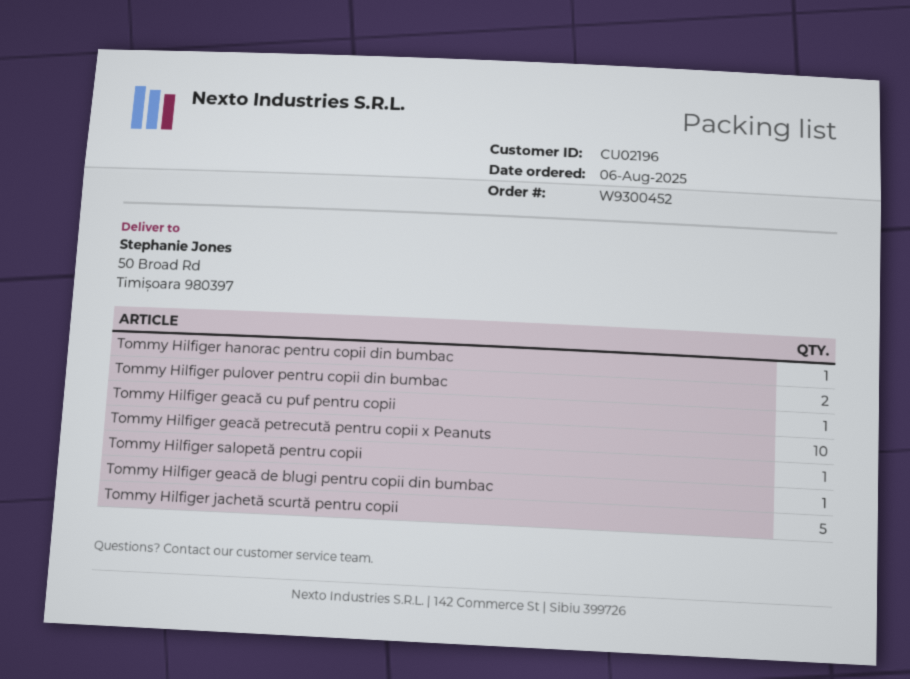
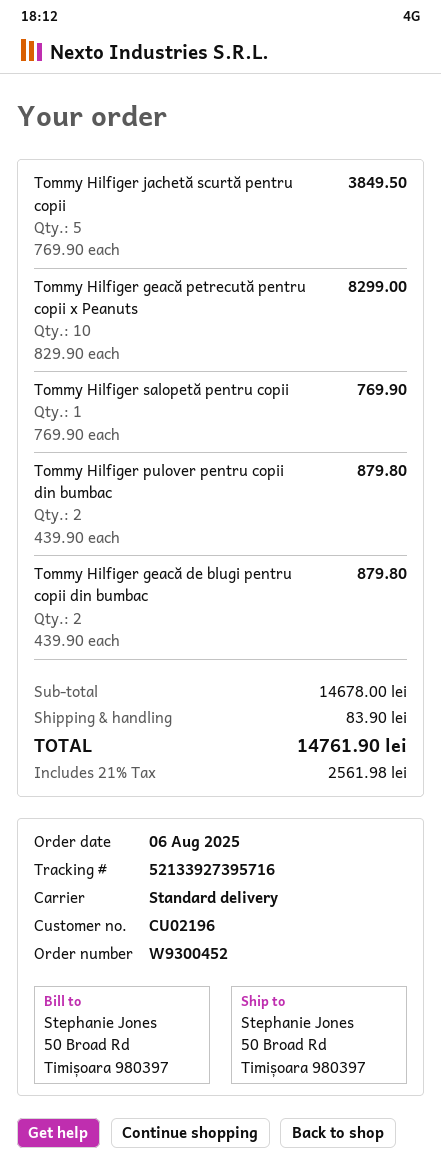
Tommy Hilfiger hanorac pentru copii din bumbac: 1 -> none
Tommy Hilfiger geacă cu puf pentru copii: 1 -> none
Tommy Hilfiger geacă de blugi pentru copii din bumbac: 1 -> 2

